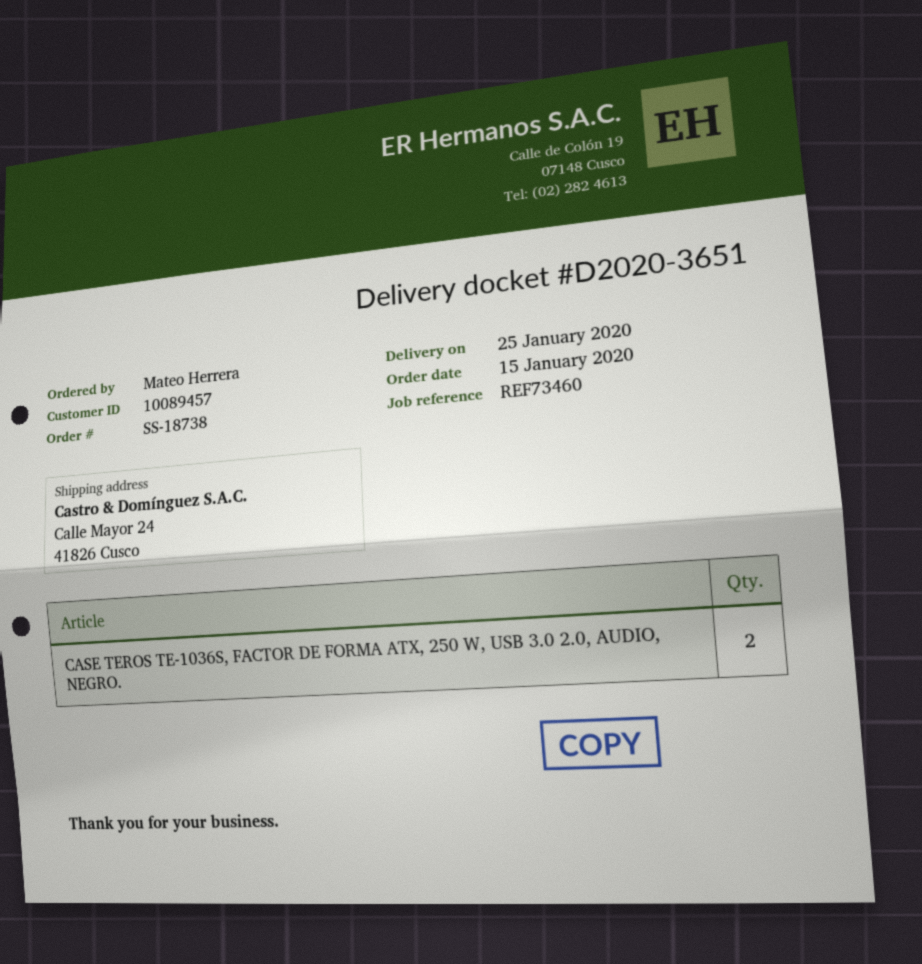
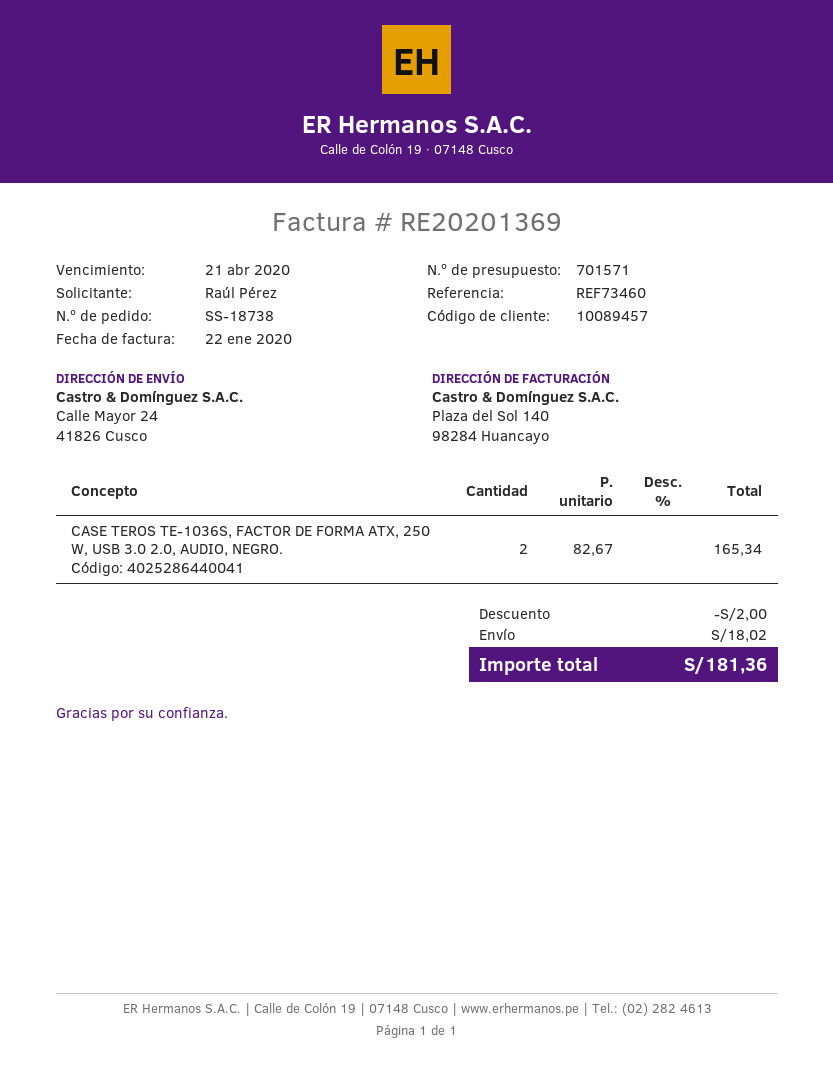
ordered by: Mateo Herrera -> Raúl Pérez

